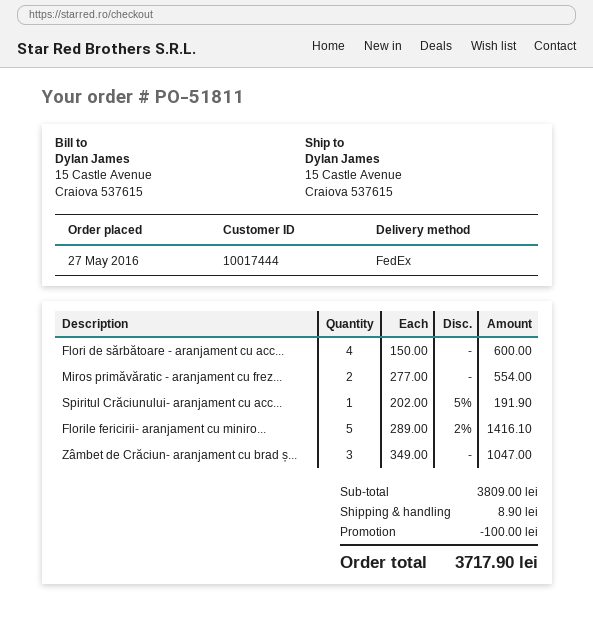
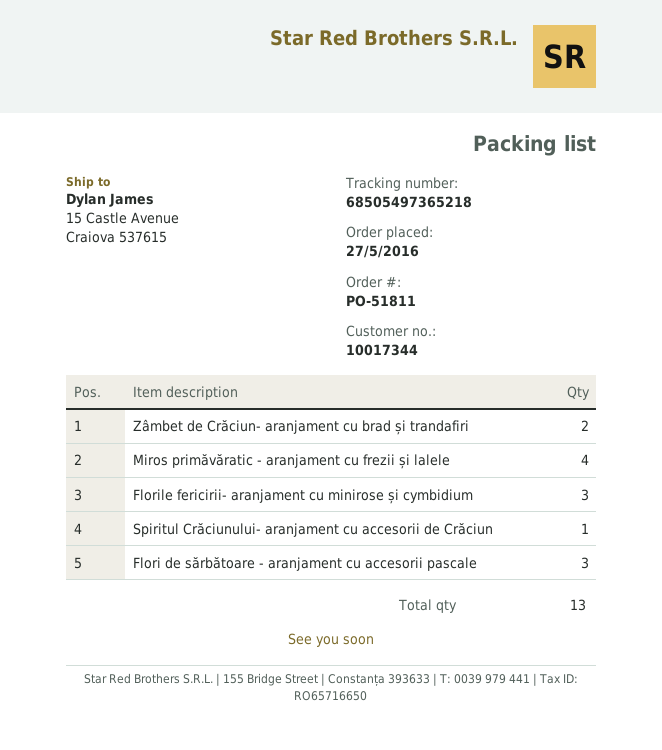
customer number: 10017444 -> 10017344
Flori de sărbătoare - aranjament cu acc...: 4 -> 3
Miros primăvăratic - aranjament cu frez...: 2 -> 4
Florile fericirii- aranjament cu miniro...: 5 -> 3
Zâmbet de Crăciun- aranjament cu brad ș...: 3 -> 2

